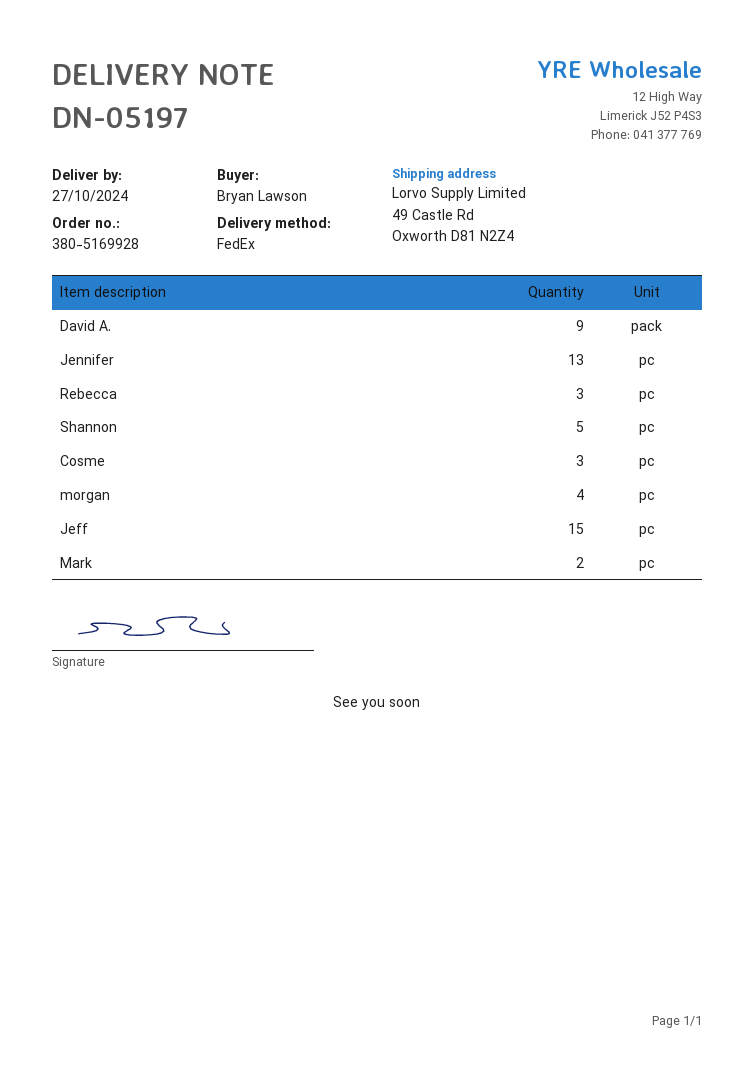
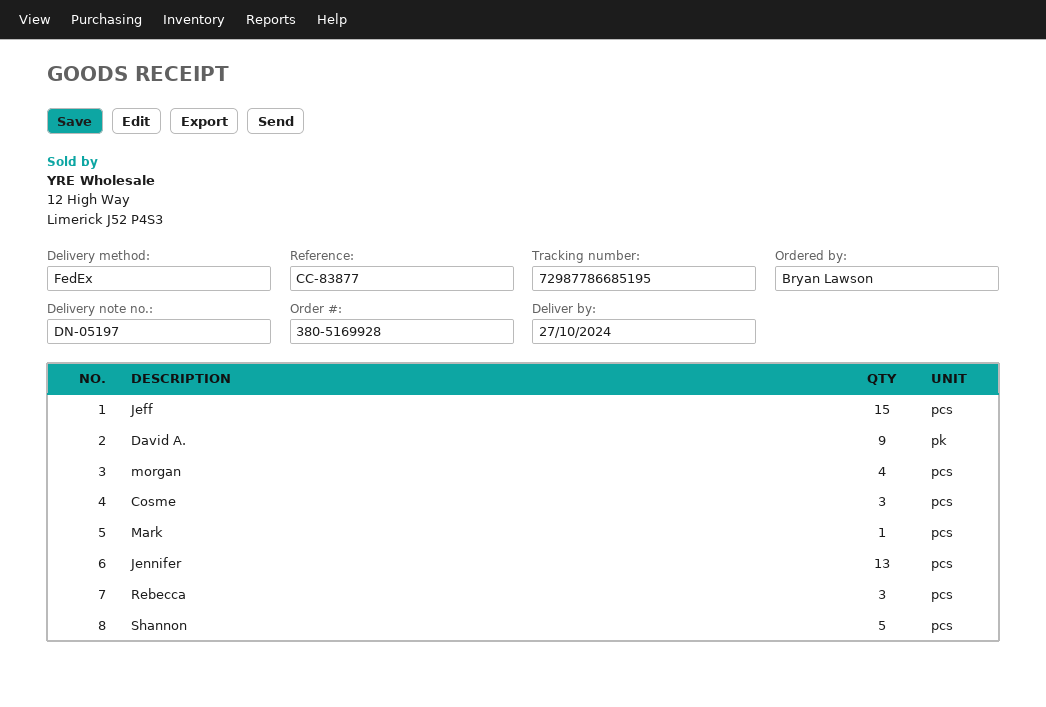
Mark: 2 -> 1

